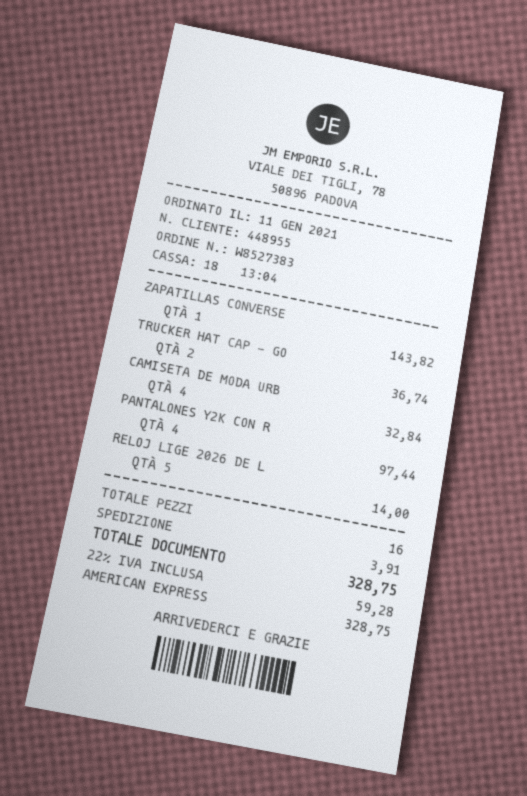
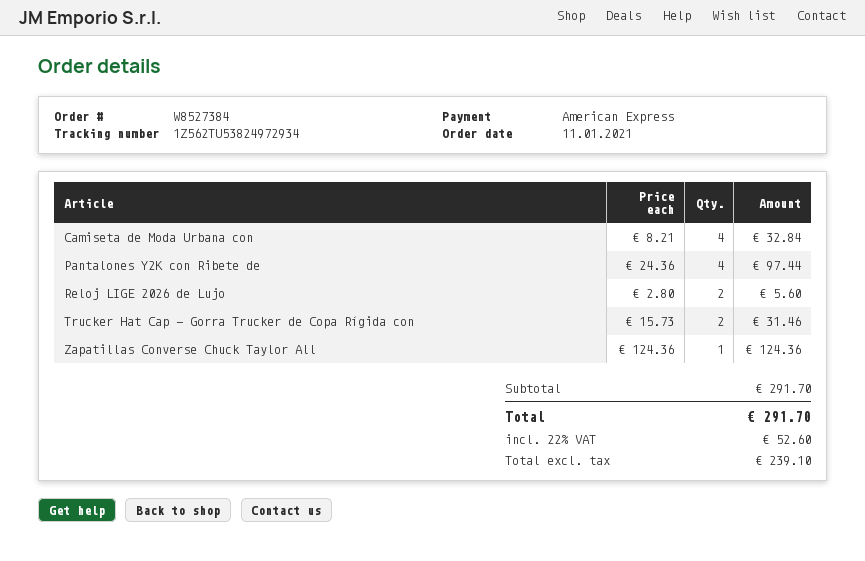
order number: W8527383 -> W8527384
ZAPATILLAS CONVERSE: 1 for 143.82 -> 1 for 124.36
TRUCKER HAT CAP - GO: 2 for 36.74 -> 2 for 31.46
RELOJ LIGE 2026 DE L: 5 for 14.00 -> 2 for 5.60
shipping: 3.91 -> none
tax: 22% = 59.28 -> 22% = 52.60
total: 328.75 -> 291.70

